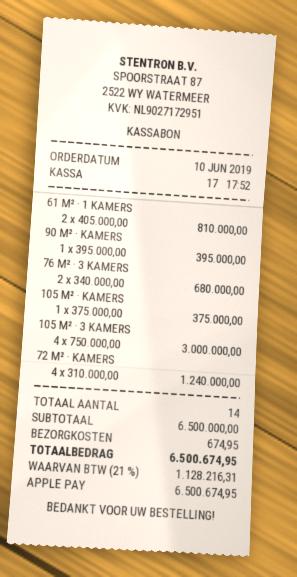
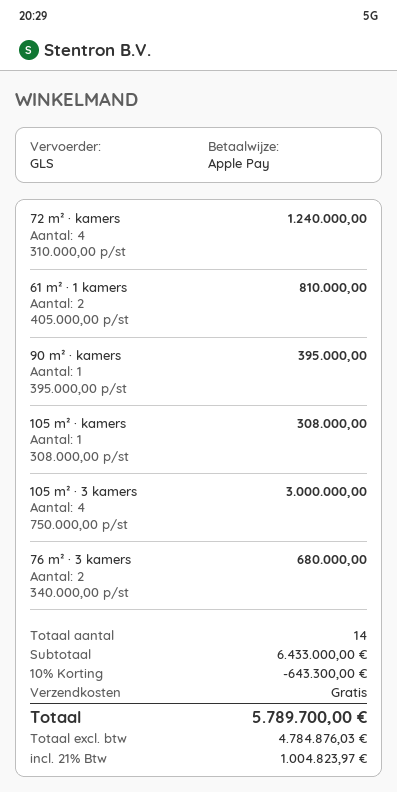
105 M² · KAMERS: 1 x 375000.00 = 375000.00 -> 1 x 308000.00 = 308000.00
subtotal: 6500000.00 -> 6433000.00
discount: none -> 10% = 643300.00
shipping: 674.95 -> 0.00
tax: 21% = 1128216.31 -> 21% = 1004823.97
total: 6500674.95 -> 5789700.00

